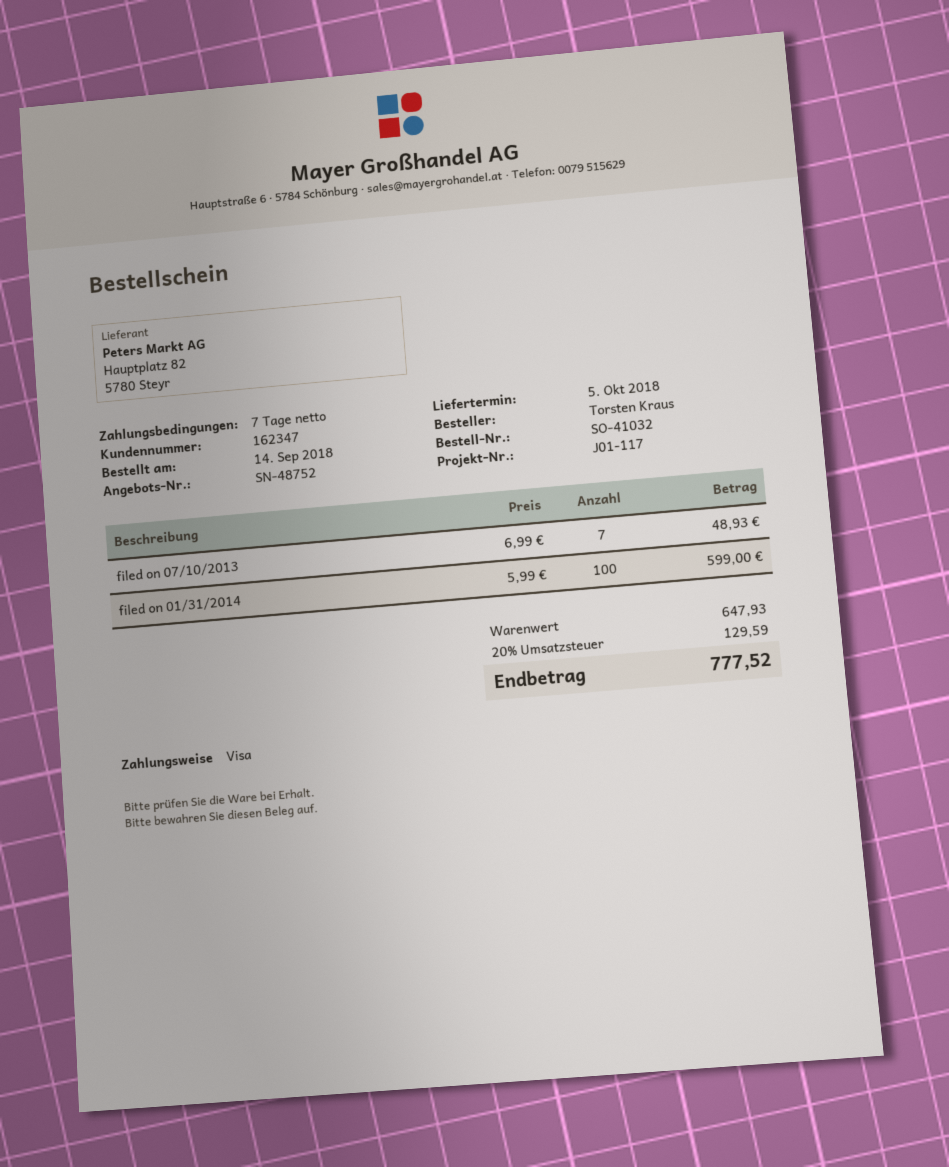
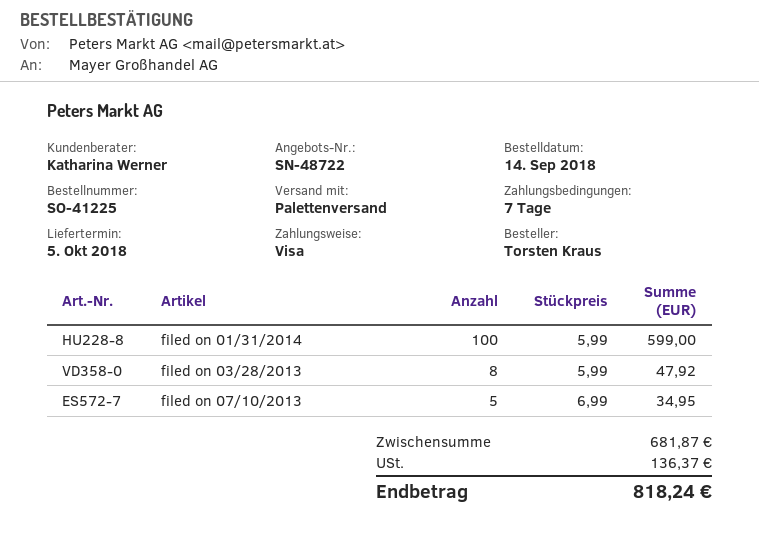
quote number: SN-48752 -> SN-48722
order number: SO-41032 -> SO-41225
filed on 07/10/2013: 7 x 6.99 = 48.93 -> 5 x 6.99 = 34.95
filed on 03/28/2013: none -> 8 x 5.99 = 47.92
subtotal: 647.93 -> 681.87
tax: 129.59 -> 136.37
total: 777.52 -> 818.24

